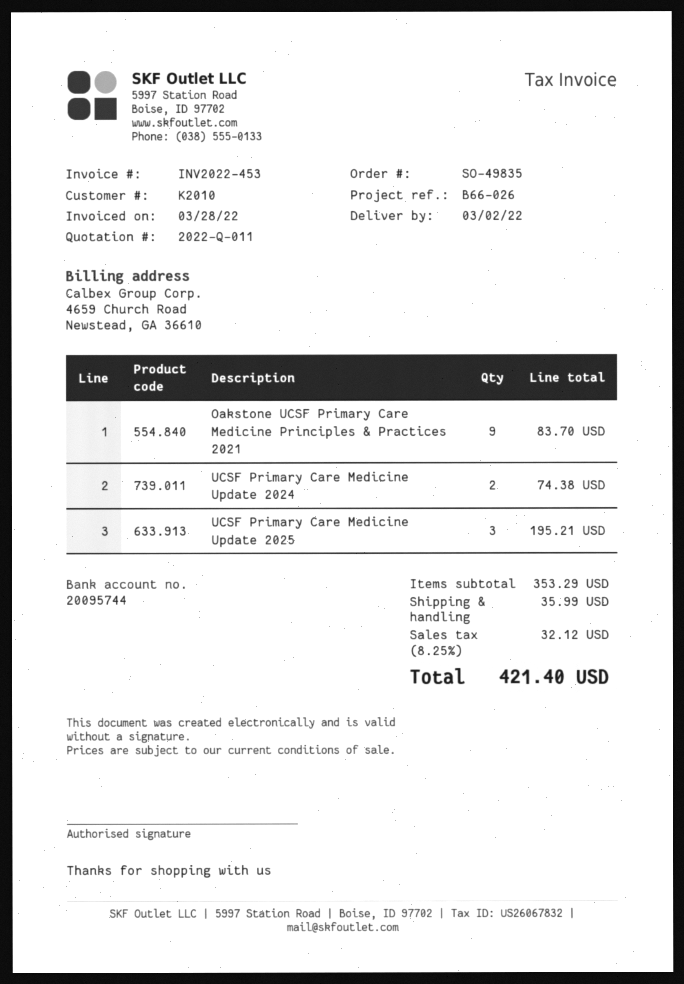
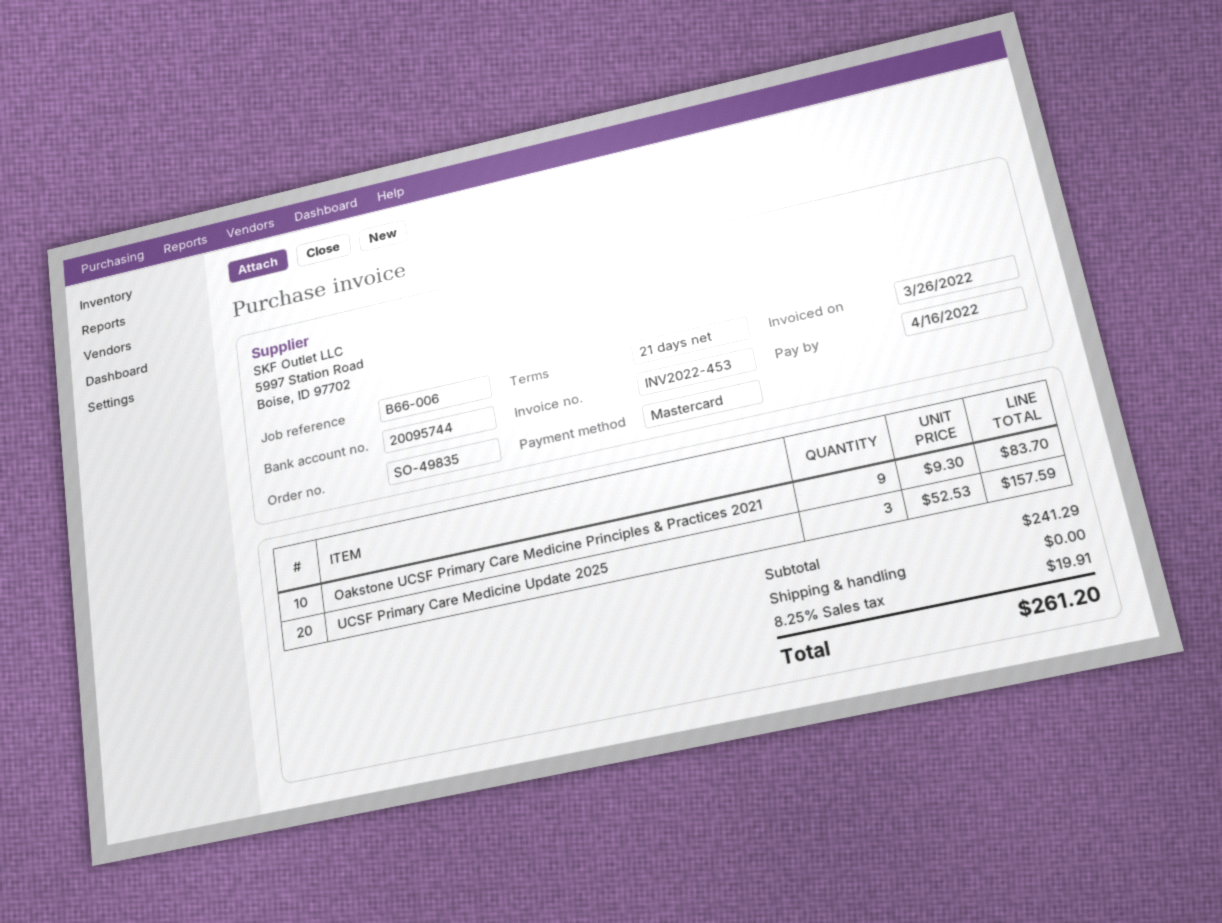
invoice date: 2022-03-28 -> 2022-03-26
reference: B66-026 -> B66-006
UCSF Primary Care Medicine Update 2024: 2 for 74.38 -> none
UCSF Primary Care Medicine Update 2025: 3 for 195.21 -> 3 for 157.59
subtotal: 353.29 -> 241.29
shipping: 35.99 -> 0.00
tax: 8.25% = 32.12 -> 8.25% = 19.91
total: 421.40 -> 261.20

